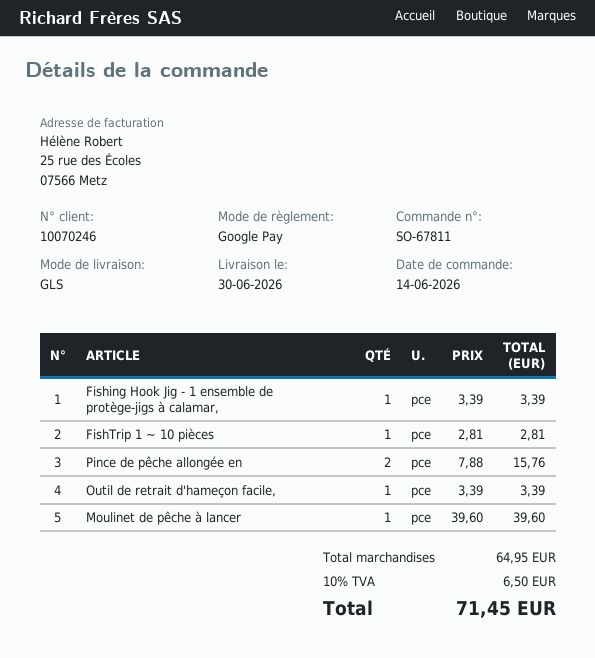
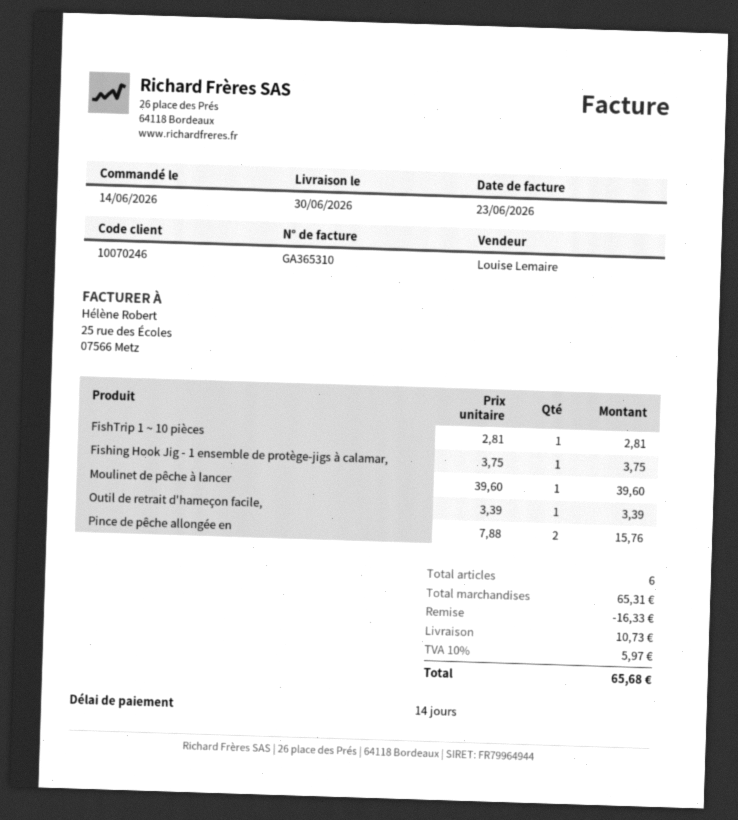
Fishing Hook Jig - 1 ensemble de protège-jigs à calamar,: 1 x 3.39 = 3.39 -> 1 x 3.75 = 3.75
subtotal: 64.95 -> 65.31
discount: none -> 16.33
shipping: none -> 10.73
tax: 10% = 6.50 -> 10% = 5.97
total: 71.45 -> 65.68

